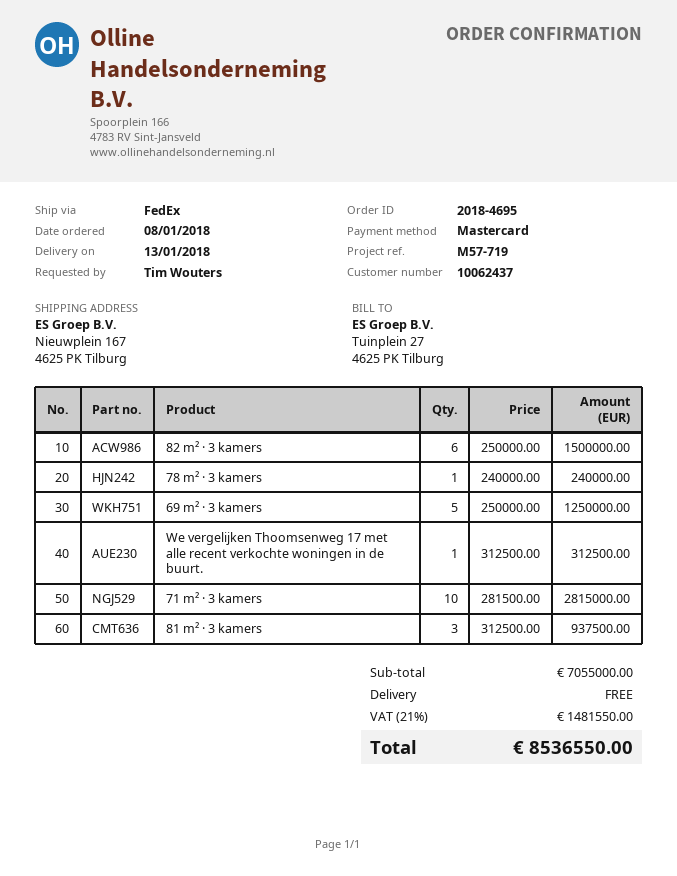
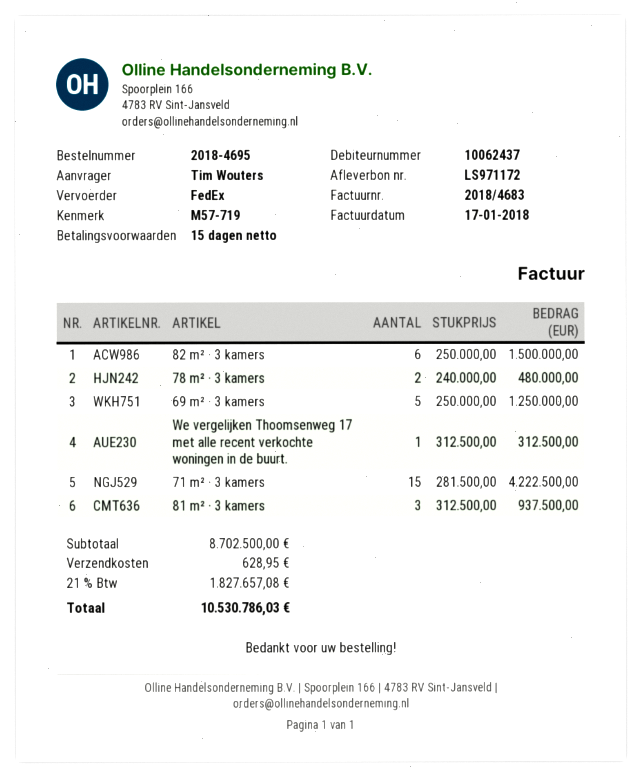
78 m² · 3 kamers: 1 x 240000.00 = 240000.00 -> 2 x 240000.00 = 480000.00
71 m² · 3 kamers: 10 x 281500.00 = 2815000.00 -> 15 x 281500.00 = 4222500.00
subtotal: 7055000.00 -> 8702500.00
shipping: 0.00 -> 628.95
tax: 21% = 1481550.00 -> 21% = 1827657.08
total: 8536550.00 -> 10530786.03

